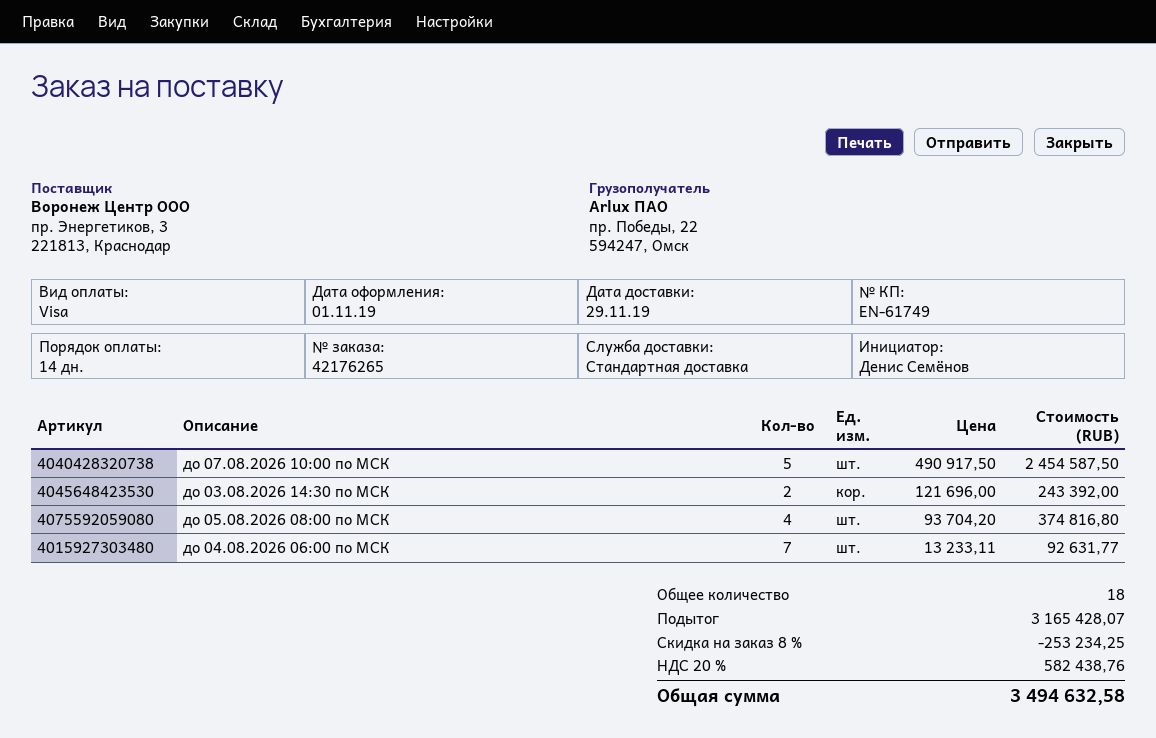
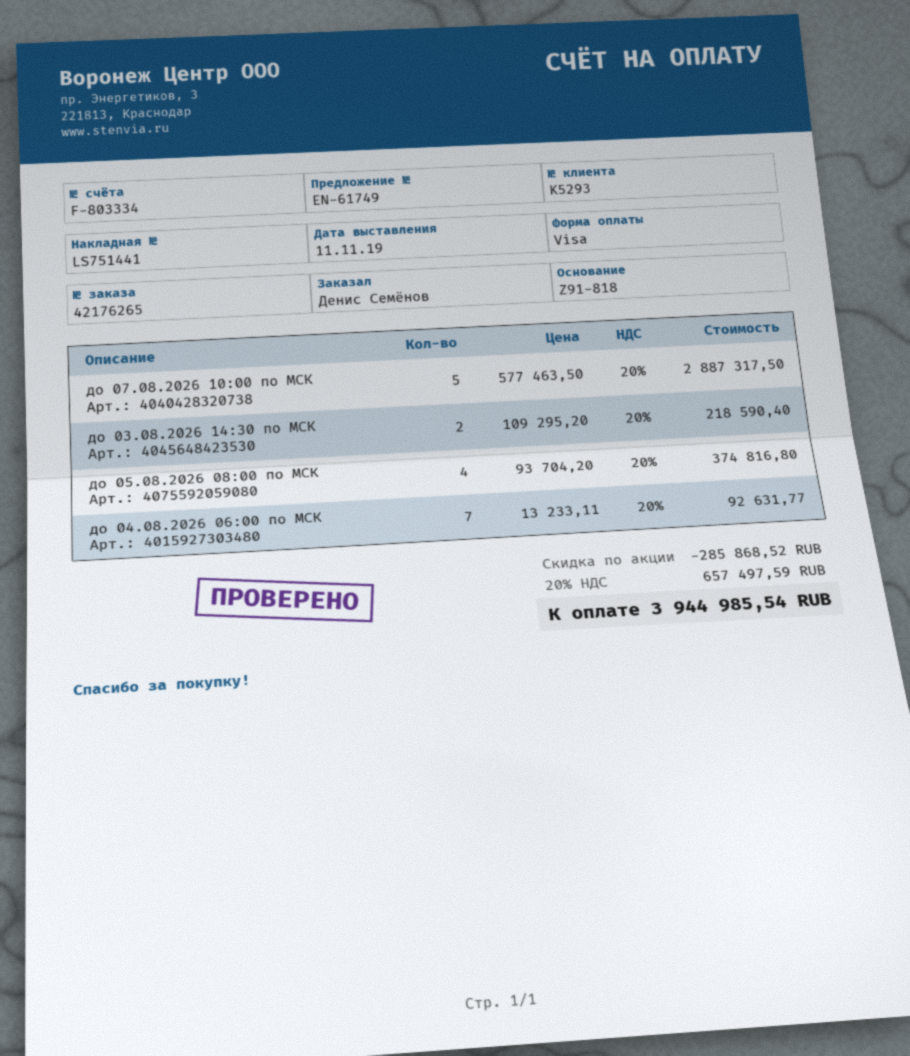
до 07.08.2026 10:00 по МСК: 5 x 490917.50 = 2454587.50 -> 5 x 577463.50 = 2887317.50
до 03.08.2026 14:30 по МСК: 2 x 121696.00 = 243392.00 -> 2 x 109295.20 = 218590.40
discount: 253234.25 -> 285868.52
tax: 20% = 582438.76 -> 20% = 657497.59
total: 3494632.58 -> 3944985.54

